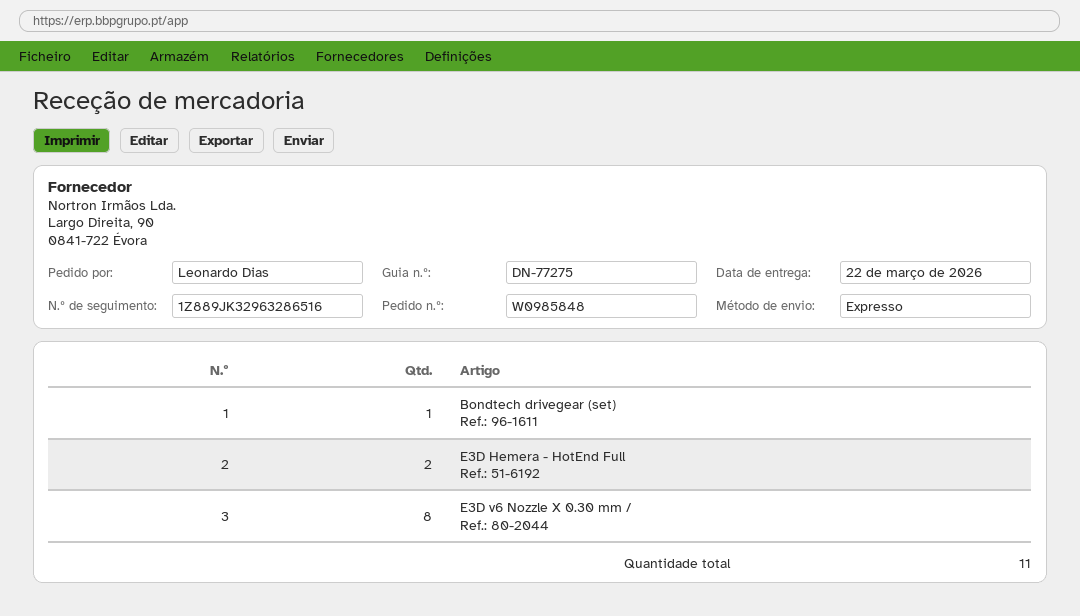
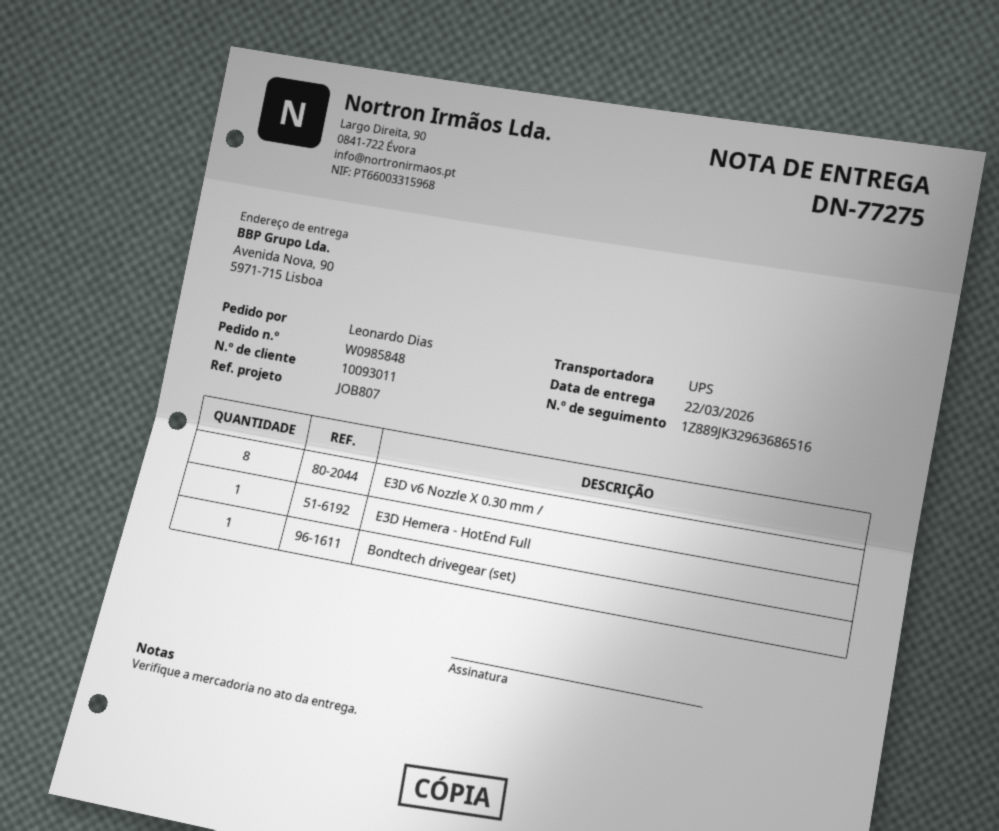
shipping method: express -> UPS
tracking number: 1Z889JK32963286516 -> 1Z889JK32963686516
E3D Hemera - HotEnd Full: 2 -> 1

